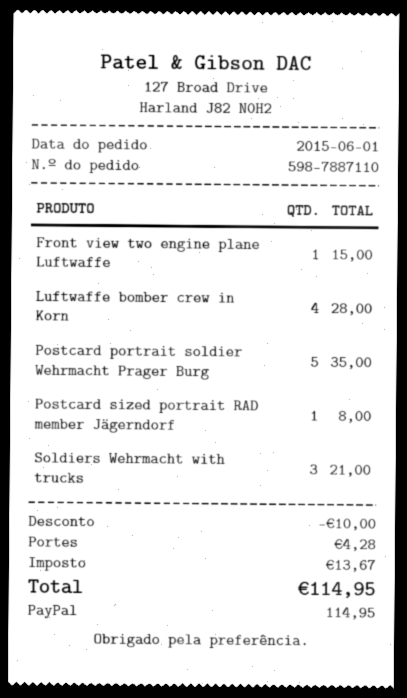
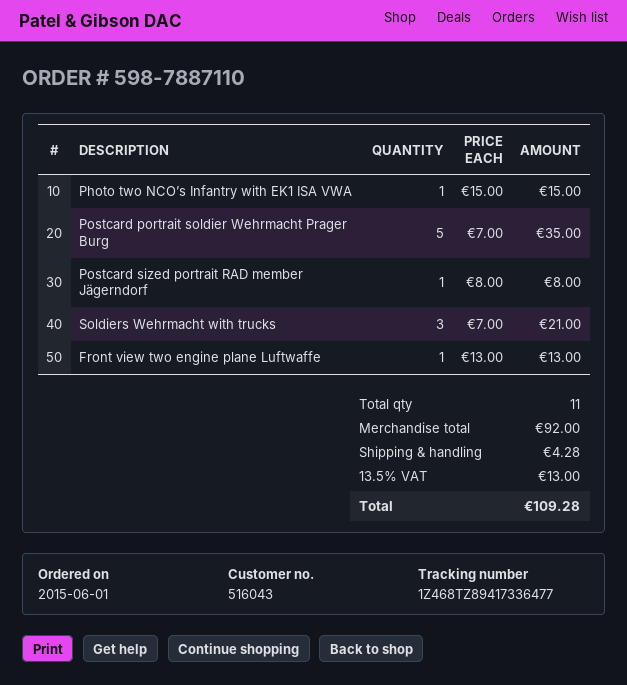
Front view two engine plane Luftwaffe: 1 for 15.00 -> 1 for 13.00
Luftwaffe bomber crew in Korn: 4 for 28.00 -> none
Photo two NCO’s Infantry with EK1 ISA VWA: none -> 1 for 15.00
discount: 10.00 -> none
tax: 13.67 -> 13.00
total: 114.95 -> 109.28

